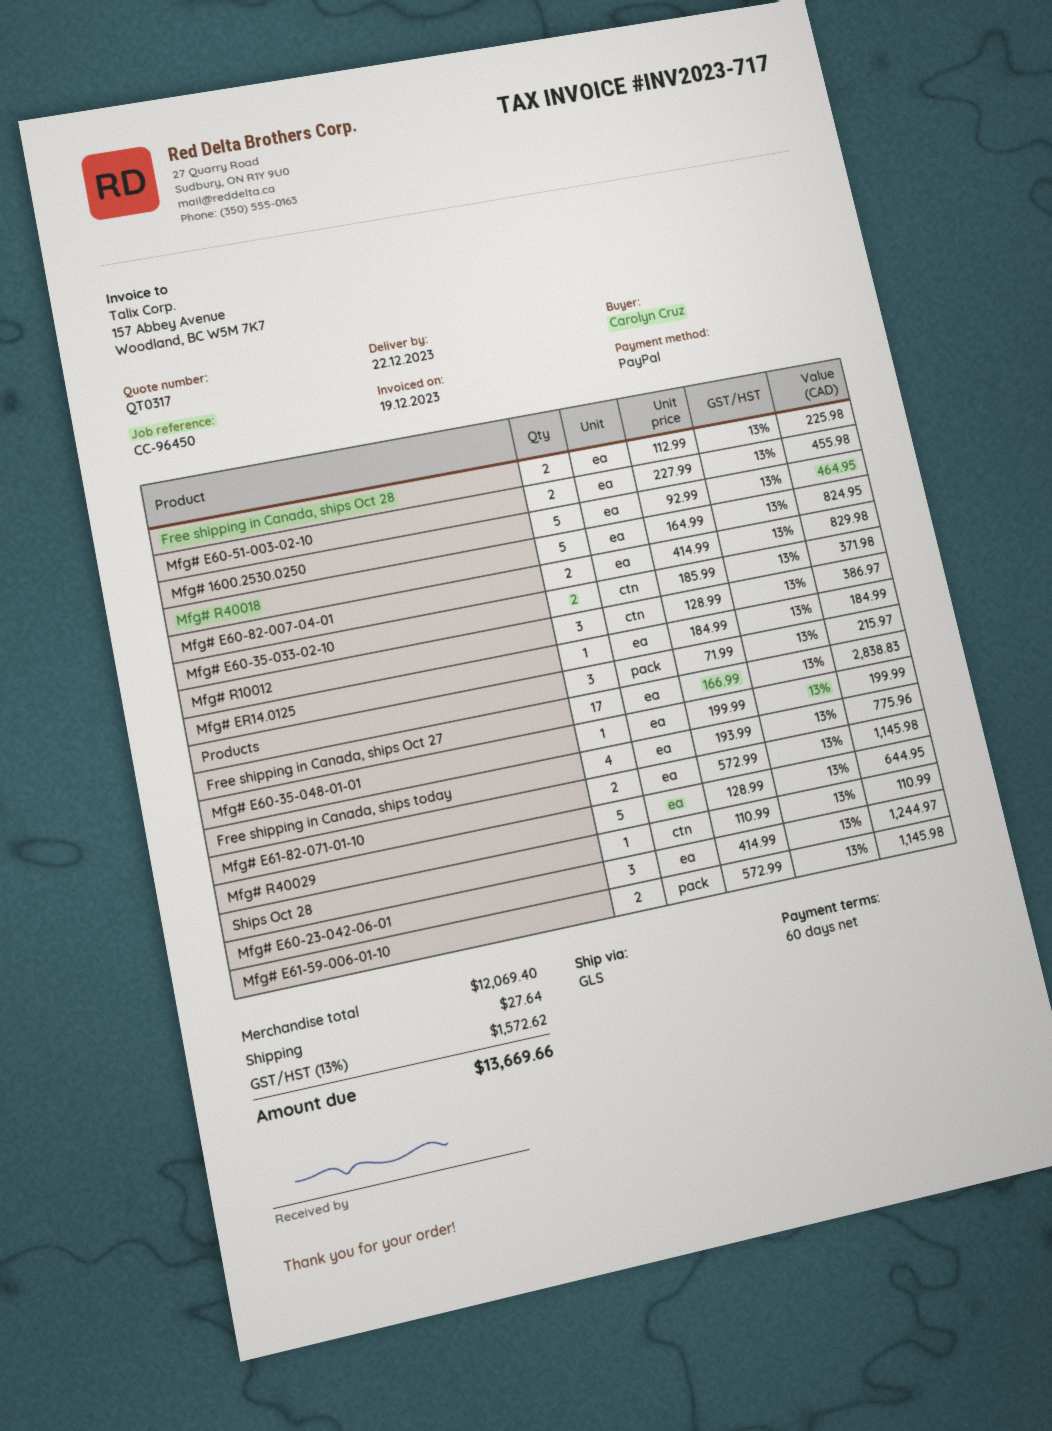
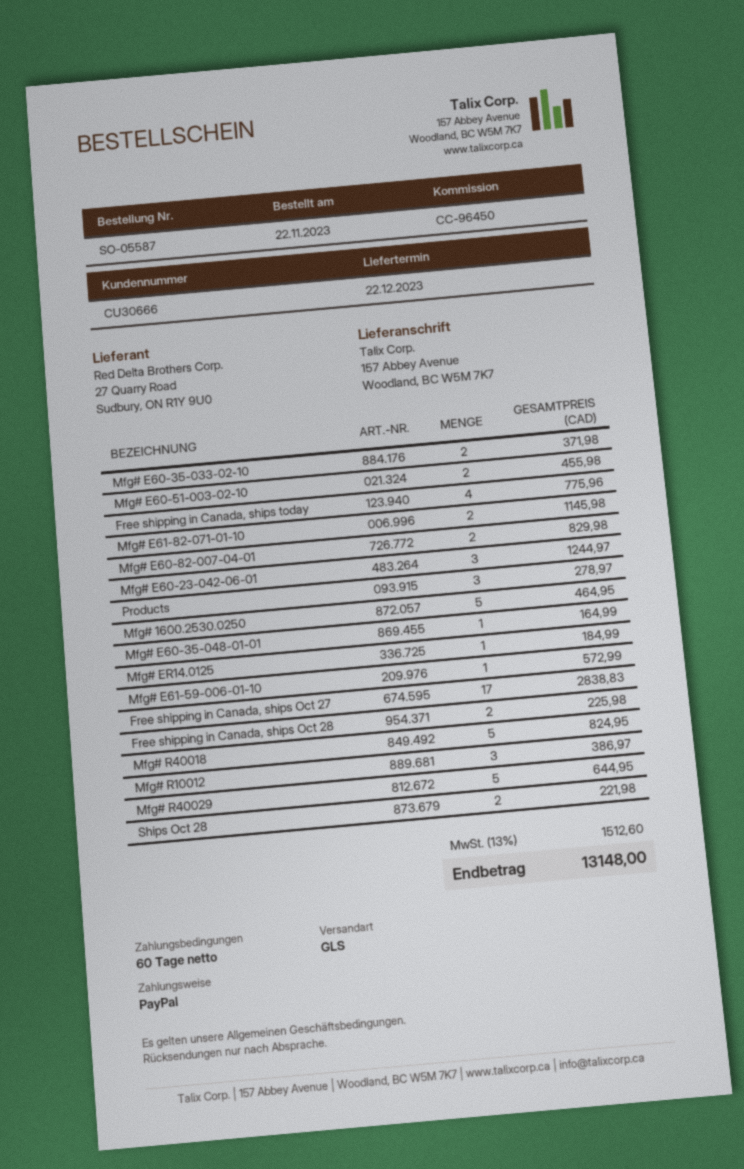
Products: 3 for 215.97 -> 3 for 278.97
Mfg# E60-35-048-01-01: 1 for 199.99 -> 1 for 164.99
Ships Oct 28: 1 for 110.99 -> 2 for 221.98
Mfg# E61-59-006-01-10: 2 for 1145.98 -> 1 for 572.99
shipping: 27.64 -> none
tax: 13% = 1572.62 -> 13% = 1512.60
total: 13669.66 -> 13148.00

